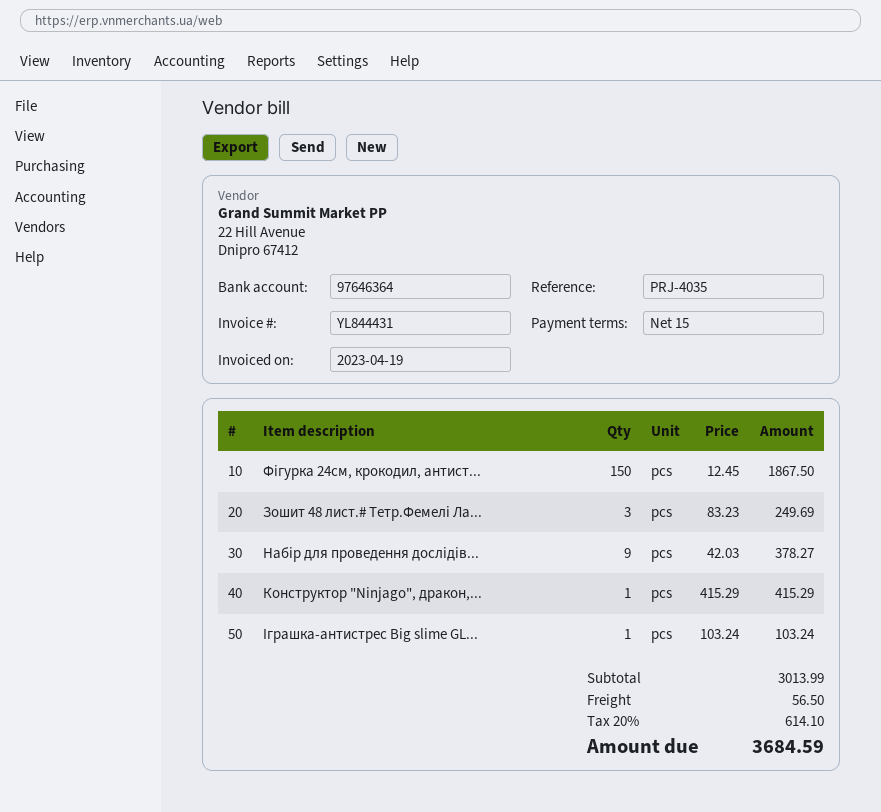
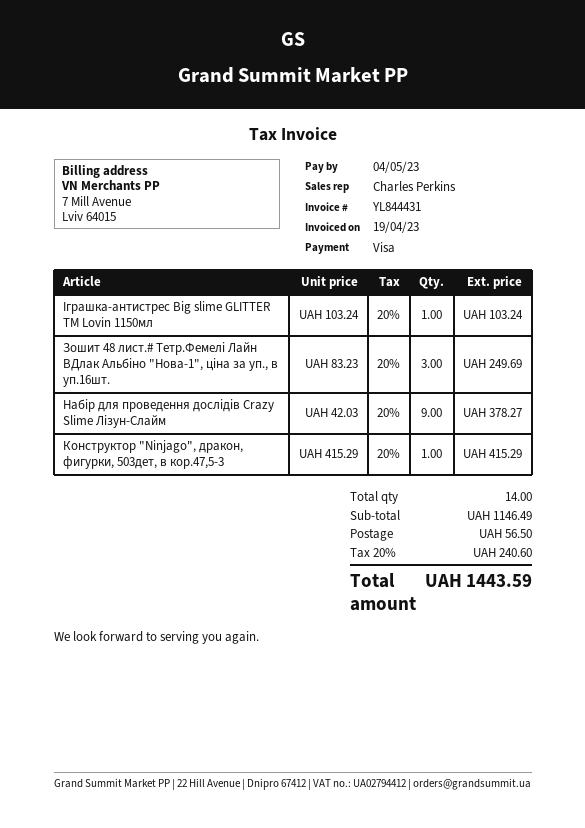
Фігурка 24см, крокодил, антист...: 150 x 12.45 = 1867.50 -> none
subtotal: 3013.99 -> 1146.49
tax: 20% = 614.10 -> 20% = 240.60
total: 3684.59 -> 1443.59

